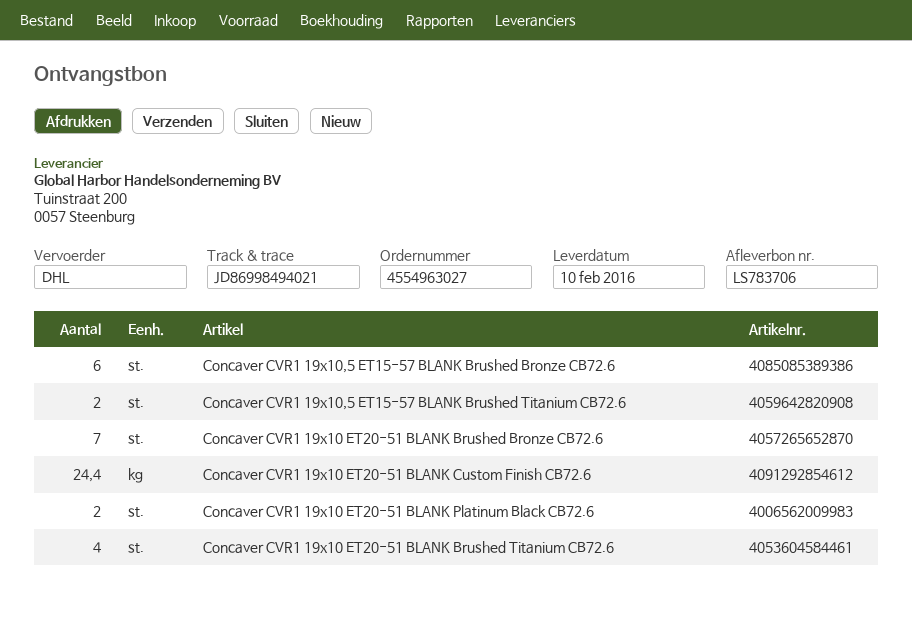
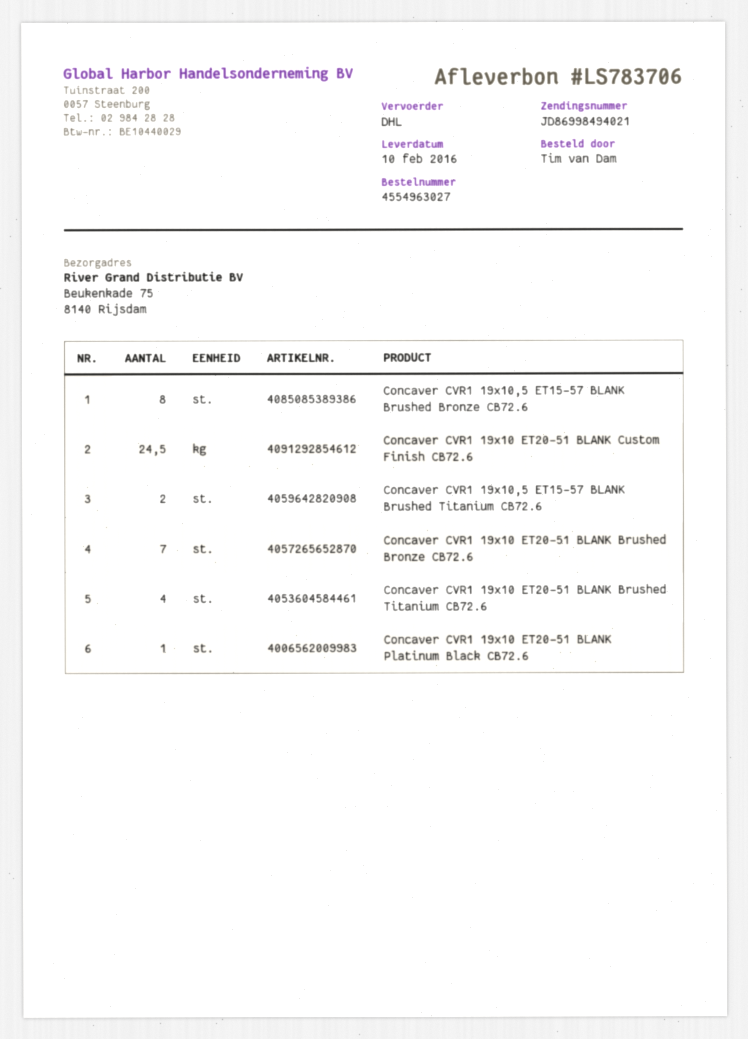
Concaver CVR1 19x10,5 ET15-57 BLANK Brushed Bronze CB72.6: 6 -> 8
Concaver CVR1 19x10 ET20-51 BLANK Custom Finish CB72.6: 24.4 -> 24.5
Concaver CVR1 19x10 ET20-51 BLANK Platinum Black CB72.6: 2 -> 1

